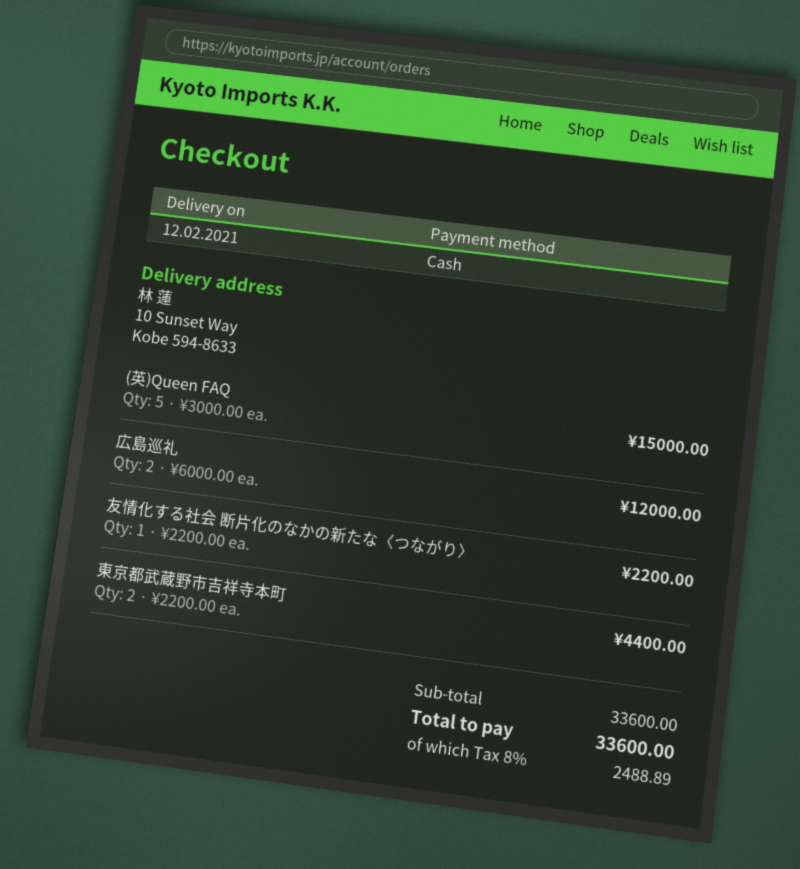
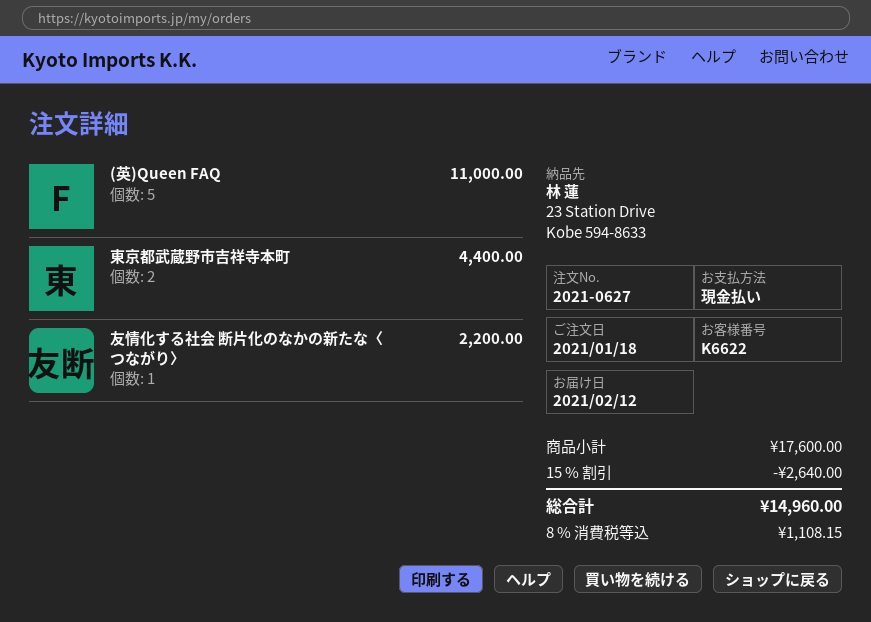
ship to: 10 Sunset Way, Kobe 594-8633 -> 23 Station Drive, Kobe 594-8633
(英)Queen FAQ: 5 for 15000.00 -> 5 for 11000.00
広島巡礼: 2 for 12000.00 -> none
subtotal: 33600.00 -> 17600.00
discount: none -> 15% = 2640.00
tax: 8% = 2488.89 -> 8% = 1108.15
total: 33600.00 -> 14960.00

